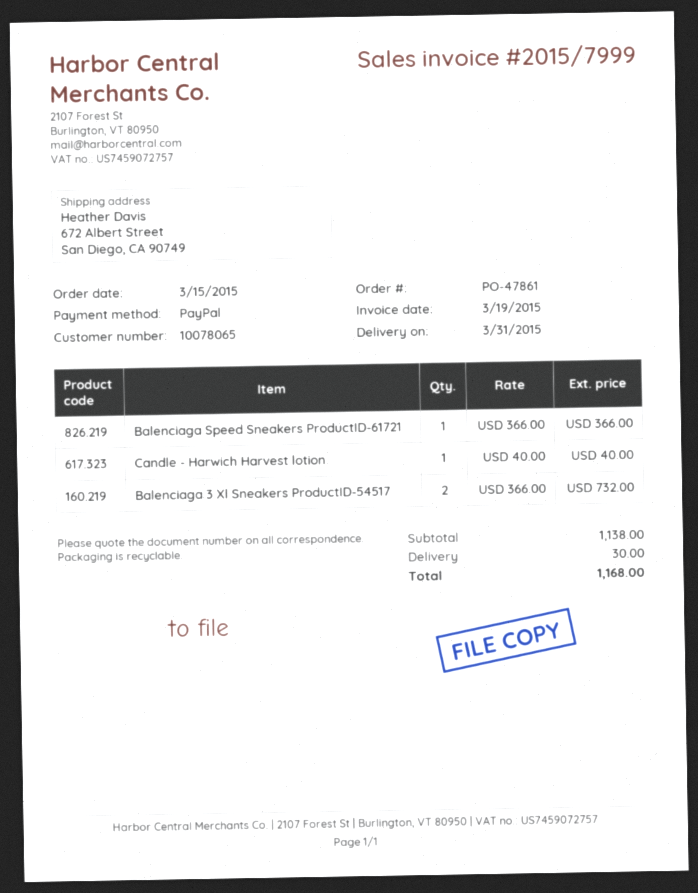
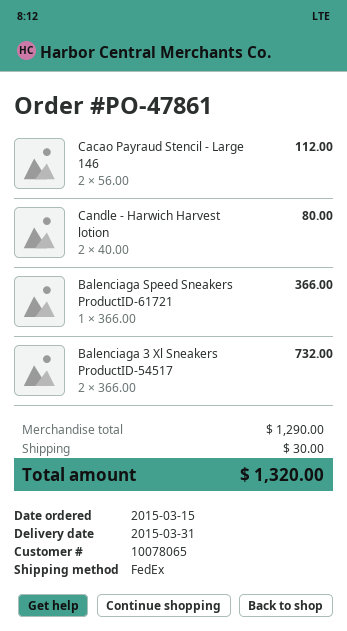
Candle - Harwich Harvest lotion: 1 x 40.00 = 40.00 -> 2 x 40.00 = 80.00
Cacao Payraud Stencil - Large 146: none -> 2 x 56.00 = 112.00
subtotal: 1138.00 -> 1290.00
total: 1168.00 -> 1320.00

